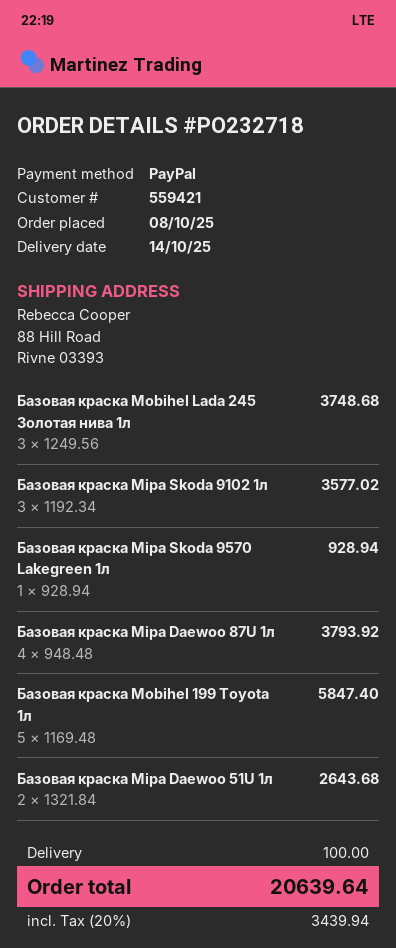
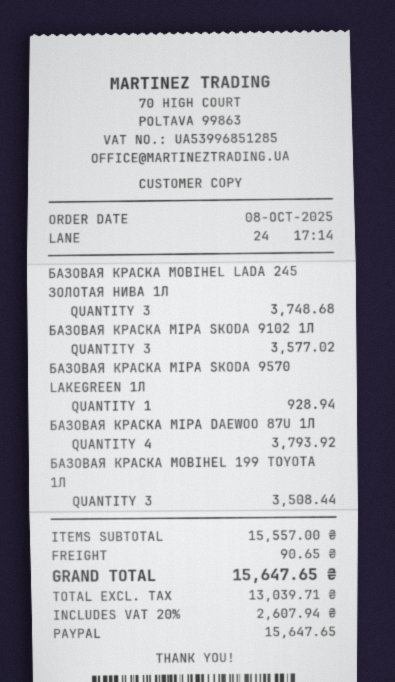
Базовая краска Mobihel 199 Toyota 1л: 5 for 5847.40 -> 3 for 3508.44
Базовая краска Mipa Daewoo 51U 1л: 2 for 2643.68 -> none
shipping: 100.00 -> 90.65
tax: 20% = 3439.94 -> 20% = 2607.94
total: 20639.64 -> 15647.65

